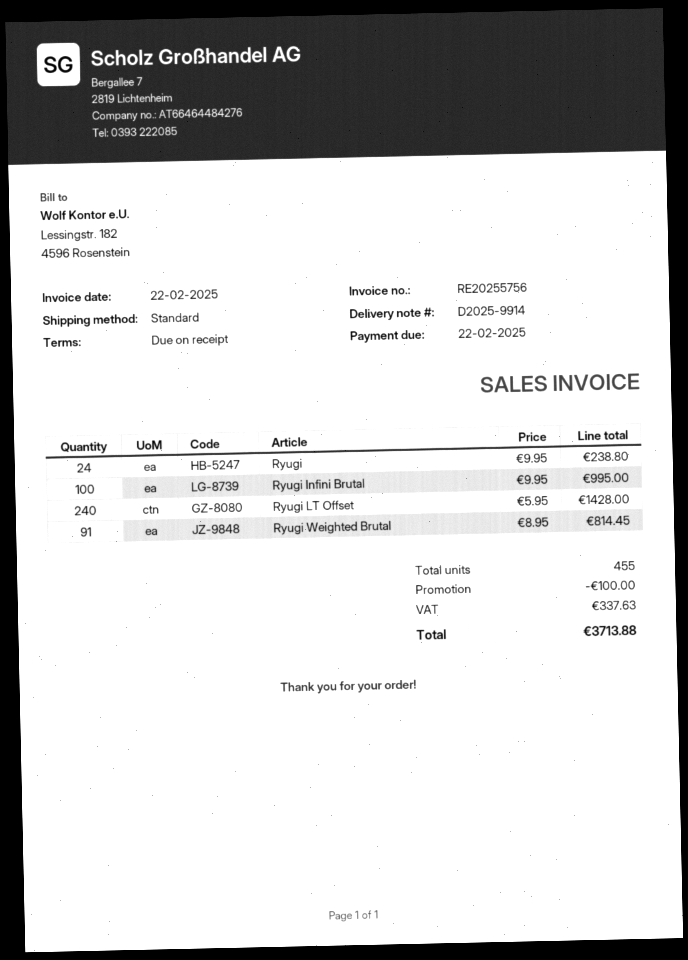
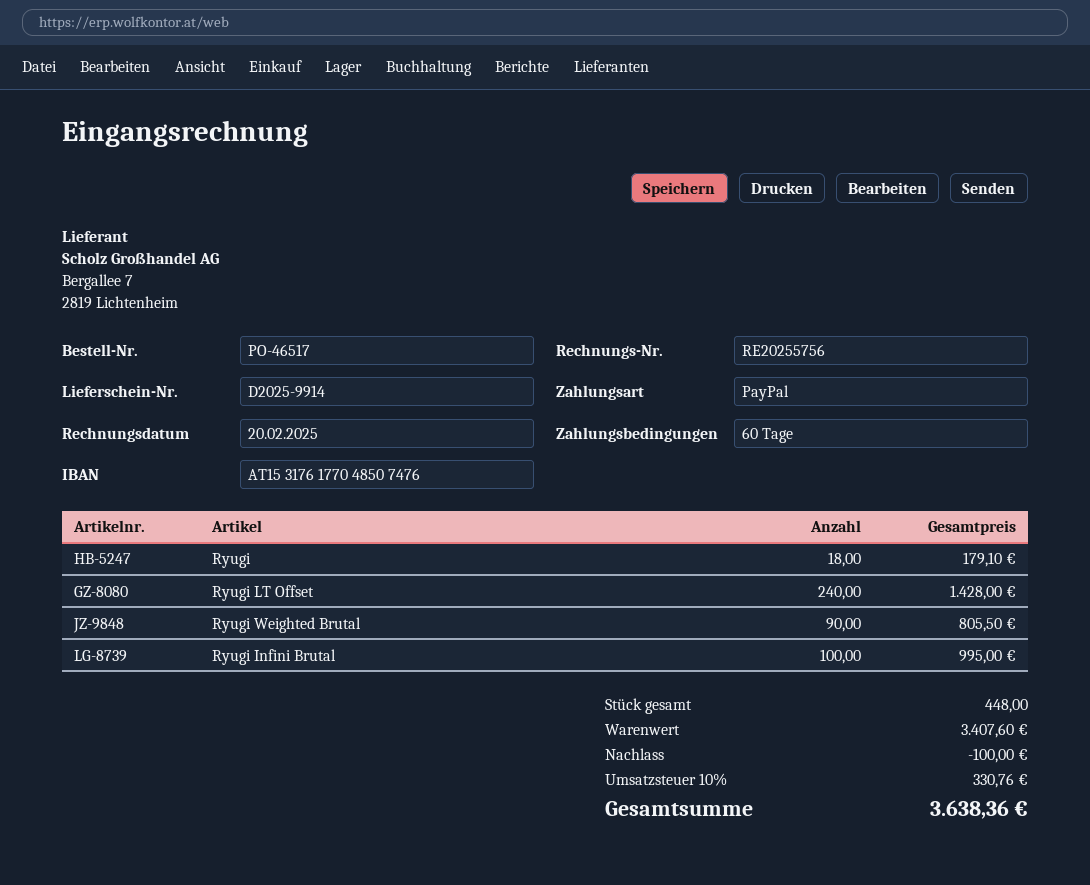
invoice date: 2025-02-22 -> 2025-02-20
payment terms: on receipt -> 60 days
Ryugi: 24 for 238.80 -> 18 for 179.10
Ryugi Weighted Brutal: 91 for 814.45 -> 90 for 805.50
total quantity: 455 -> 448
tax: 337.63 -> 330.76
total: 3713.88 -> 3638.36

